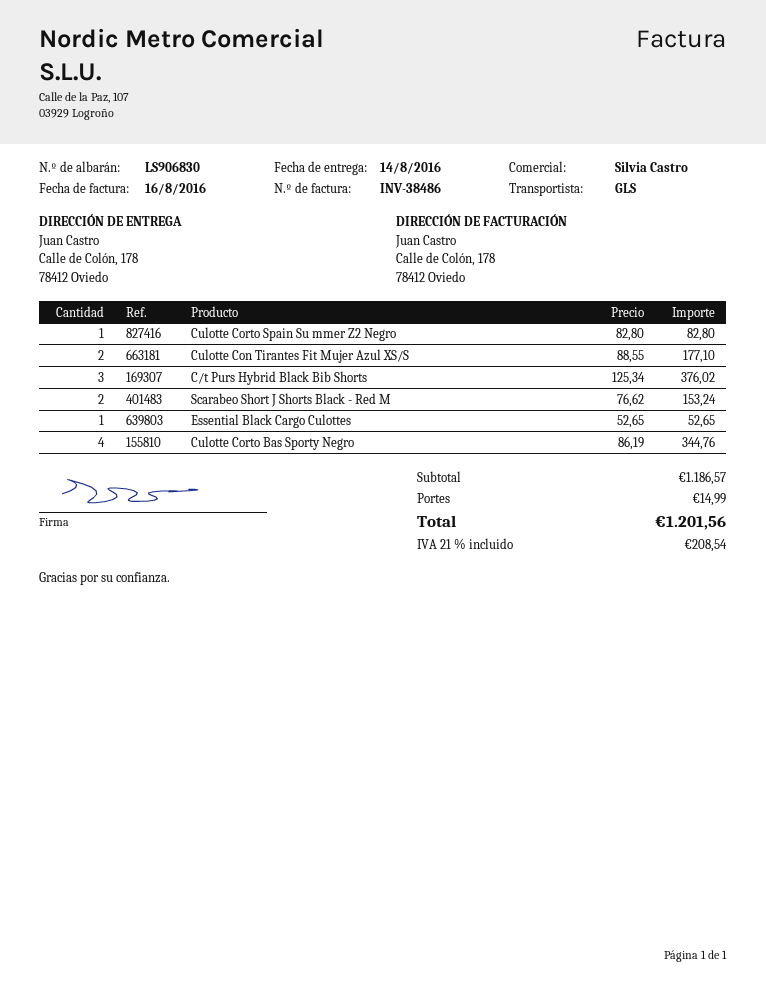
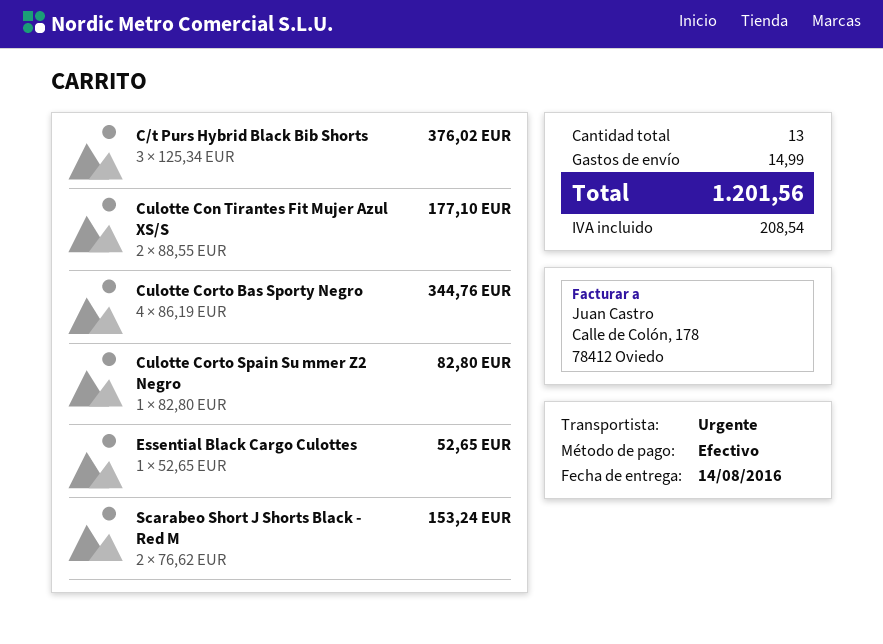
shipping method: GLS -> express

